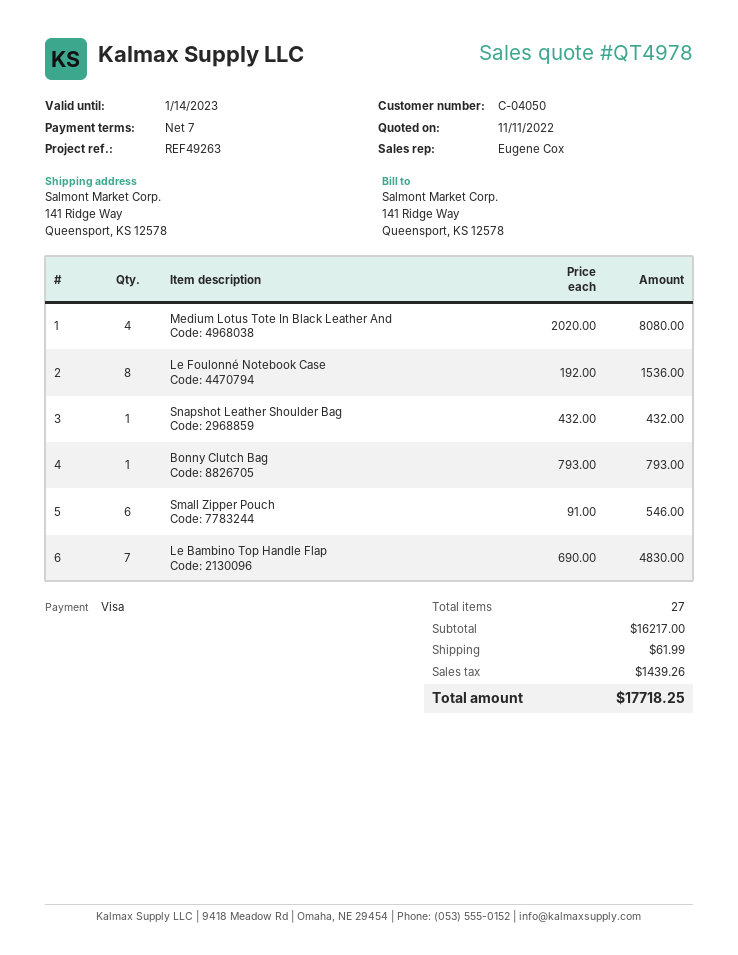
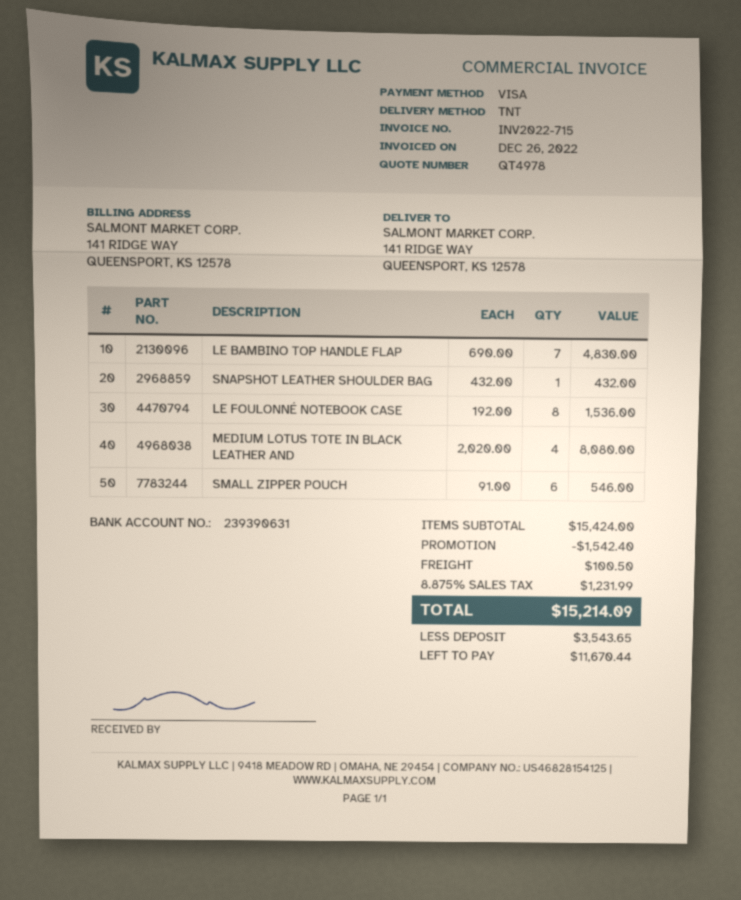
Bonny Clutch Bag: 1 x 793.00 = 793.00 -> none
subtotal: 16217.00 -> 15424.00
discount: none -> 1542.40
shipping: 61.99 -> 100.50
tax: 1439.26 -> 1231.99
total: 17718.25 -> 15214.09

